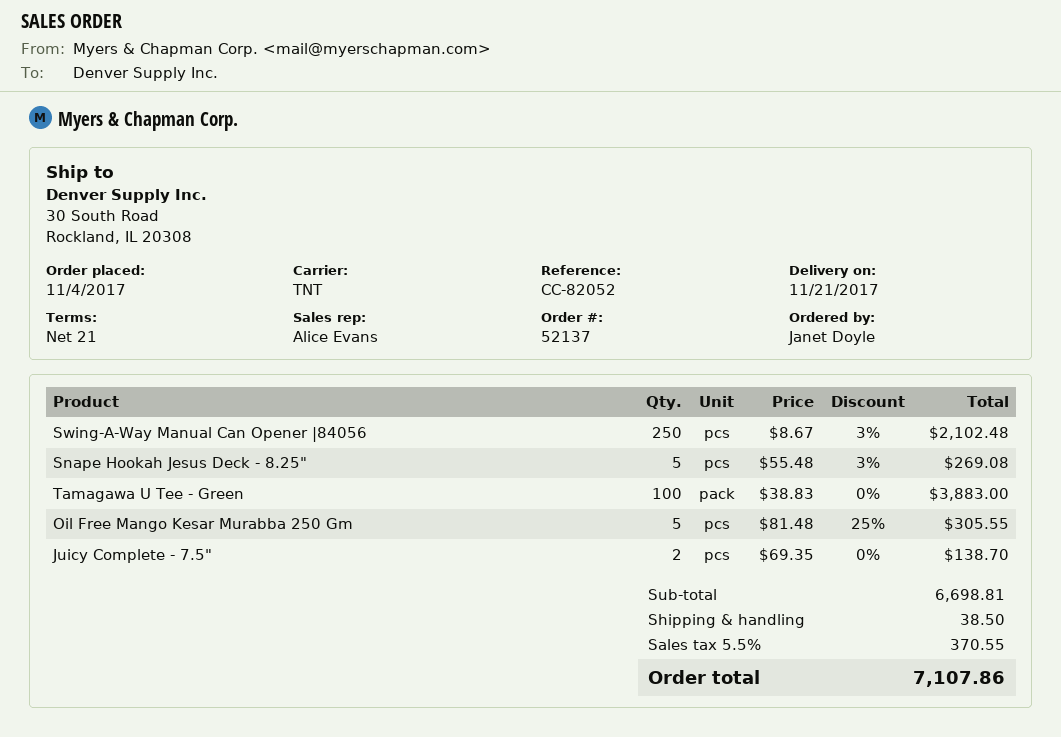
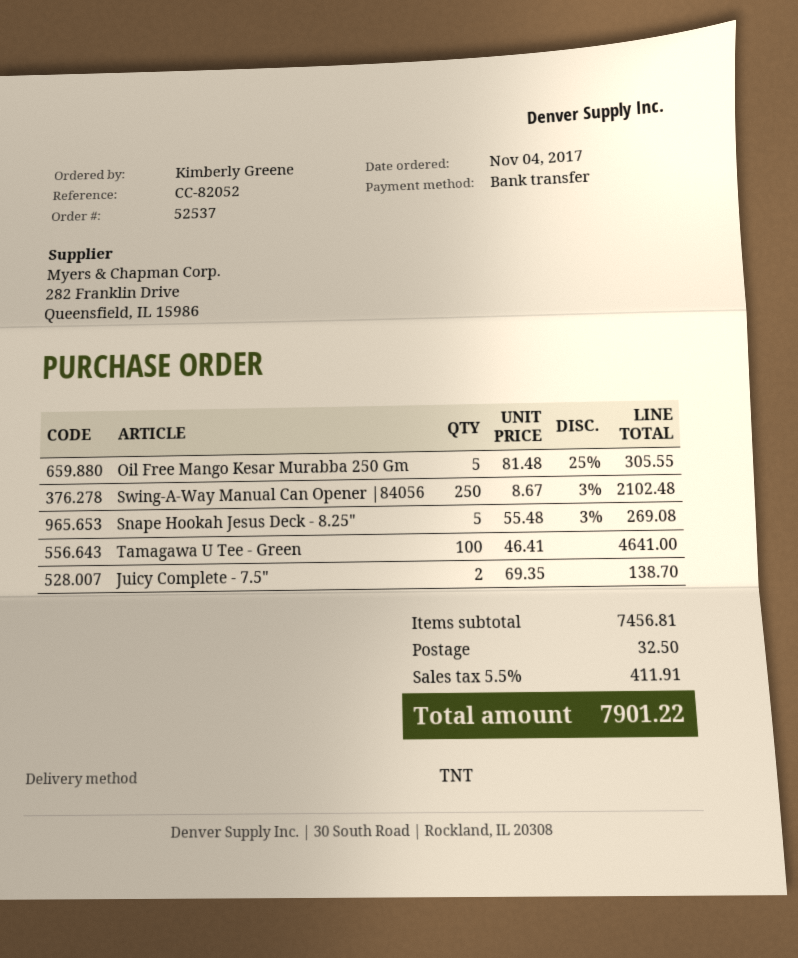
order number: 52137 -> 52537
ordered by: Janet Doyle -> Kimberly Greene
Tamagawa U Tee - Green: 100 x 38.83 = 3883.00 -> 100 x 46.41 = 4641.00
subtotal: 6698.81 -> 7456.81
shipping: 38.50 -> 32.50
tax: 5.5% = 370.55 -> 5.5% = 411.91
total: 7107.86 -> 7901.22

